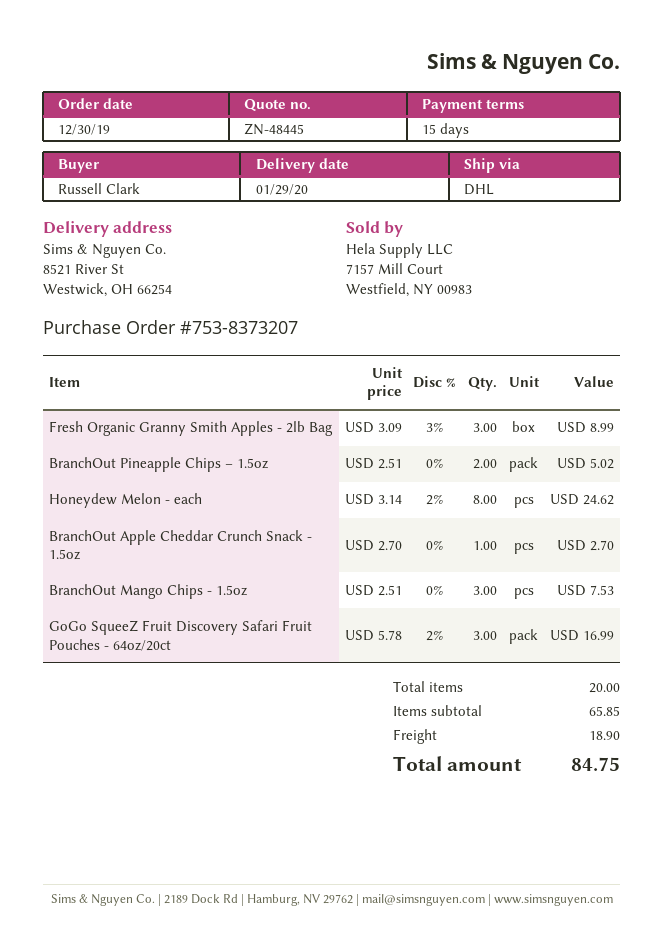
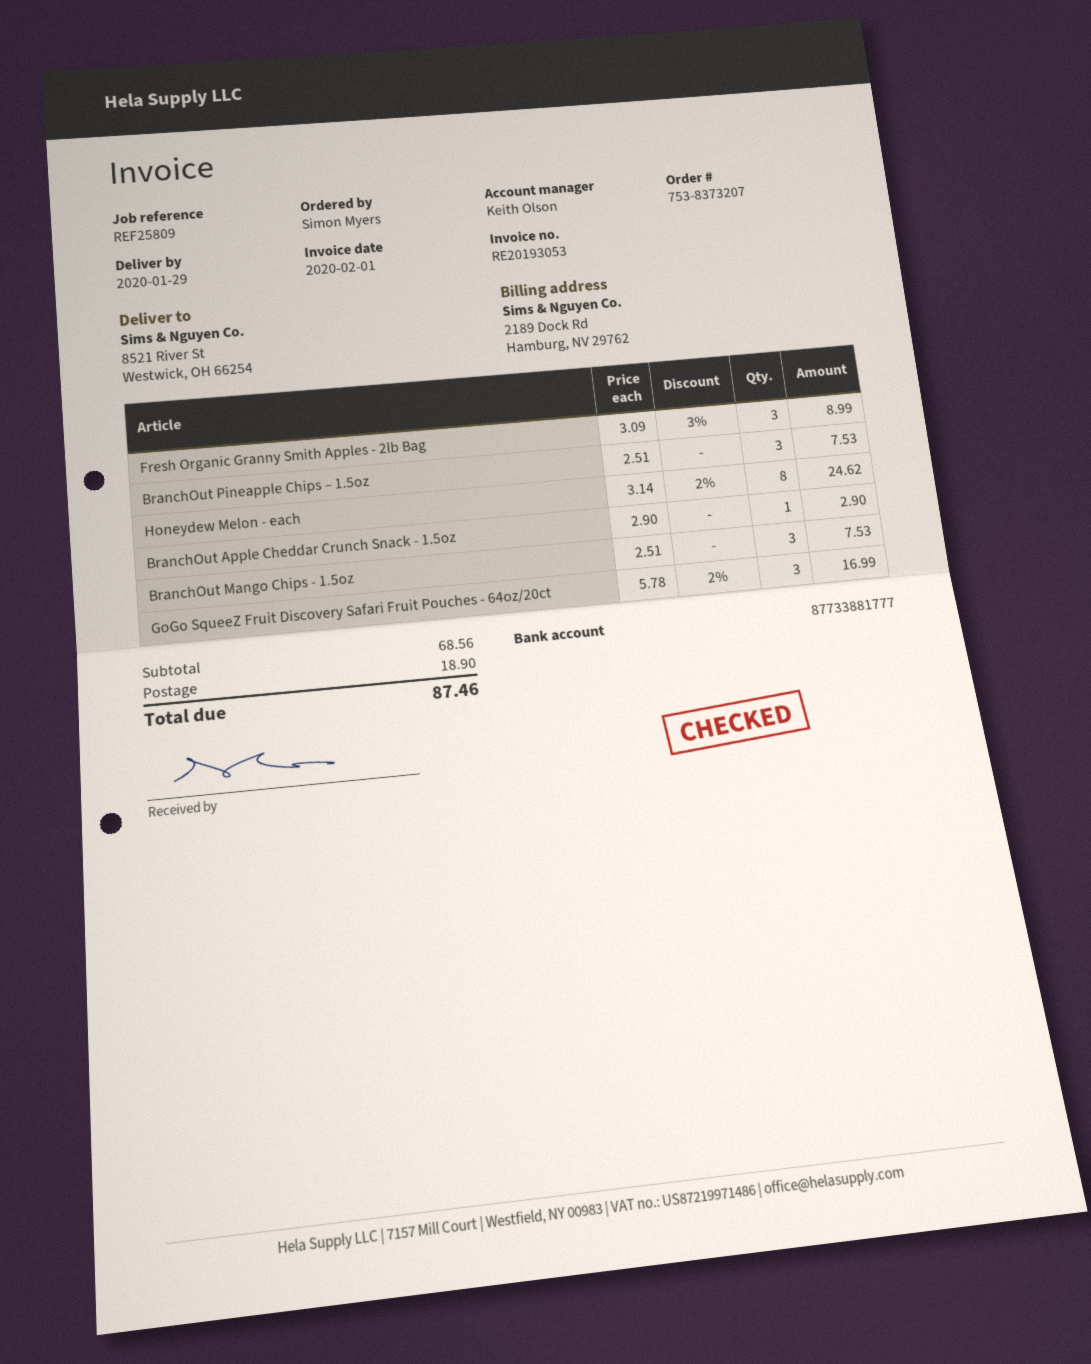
ordered by: Russell Clark -> Simon Myers
BranchOut Pineapple Chips – 1.5oz: 2 x 2.51 = 5.02 -> 3 x 2.51 = 7.53
BranchOut Apple Cheddar Crunch Snack - 1.5oz: 1 x 2.70 = 2.70 -> 1 x 2.90 = 2.90
subtotal: 65.85 -> 68.56
total: 84.75 -> 87.46

